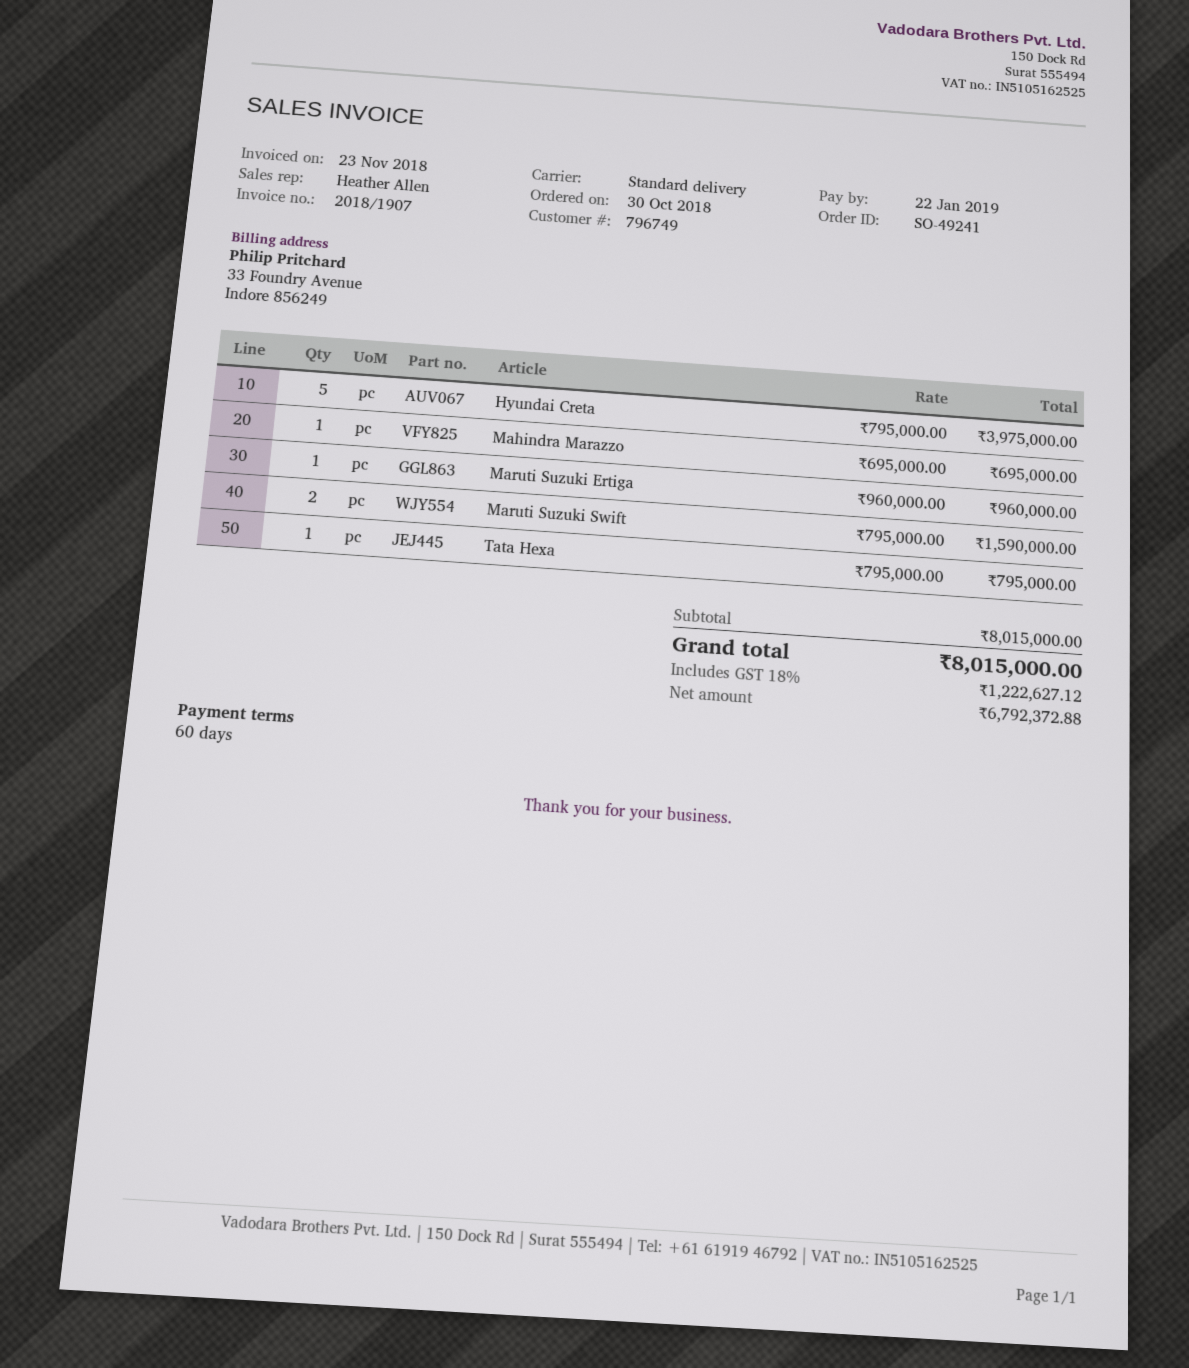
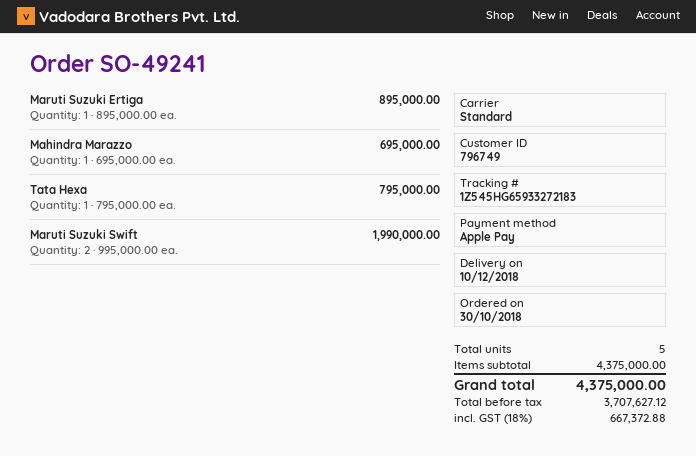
Hyundai Creta: 5 x 795000.00 = 3975000.00 -> none
Maruti Suzuki Ertiga: 1 x 960000.00 = 960000.00 -> 1 x 895000.00 = 895000.00
Maruti Suzuki Swift: 2 x 795000.00 = 1590000.00 -> 2 x 995000.00 = 1990000.00
subtotal: 8015000.00 -> 4375000.00
net: 6792372.88 -> 3707627.12
tax: 18% = 1222627.12 -> 18% = 667372.88
total: 8015000.00 -> 4375000.00

